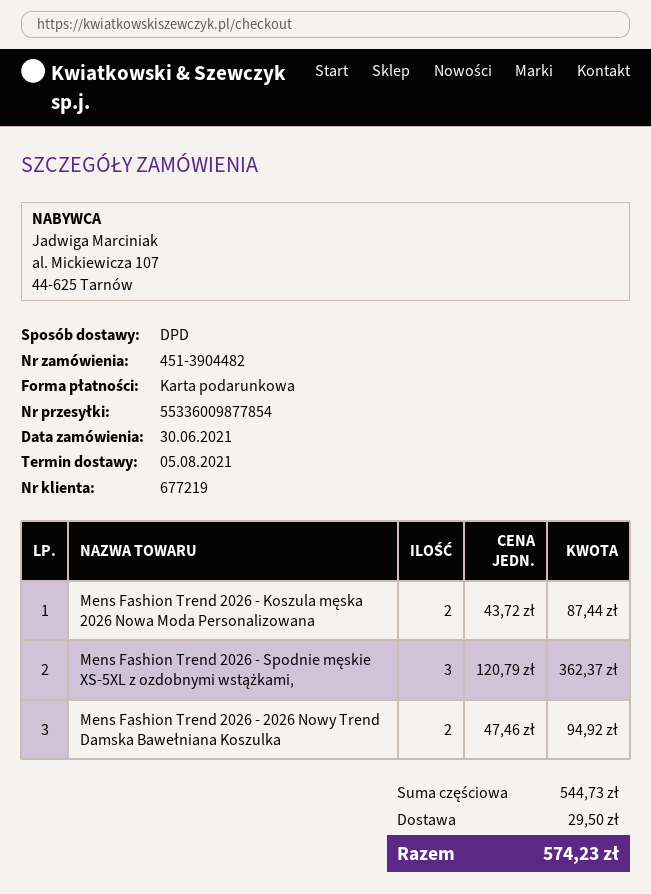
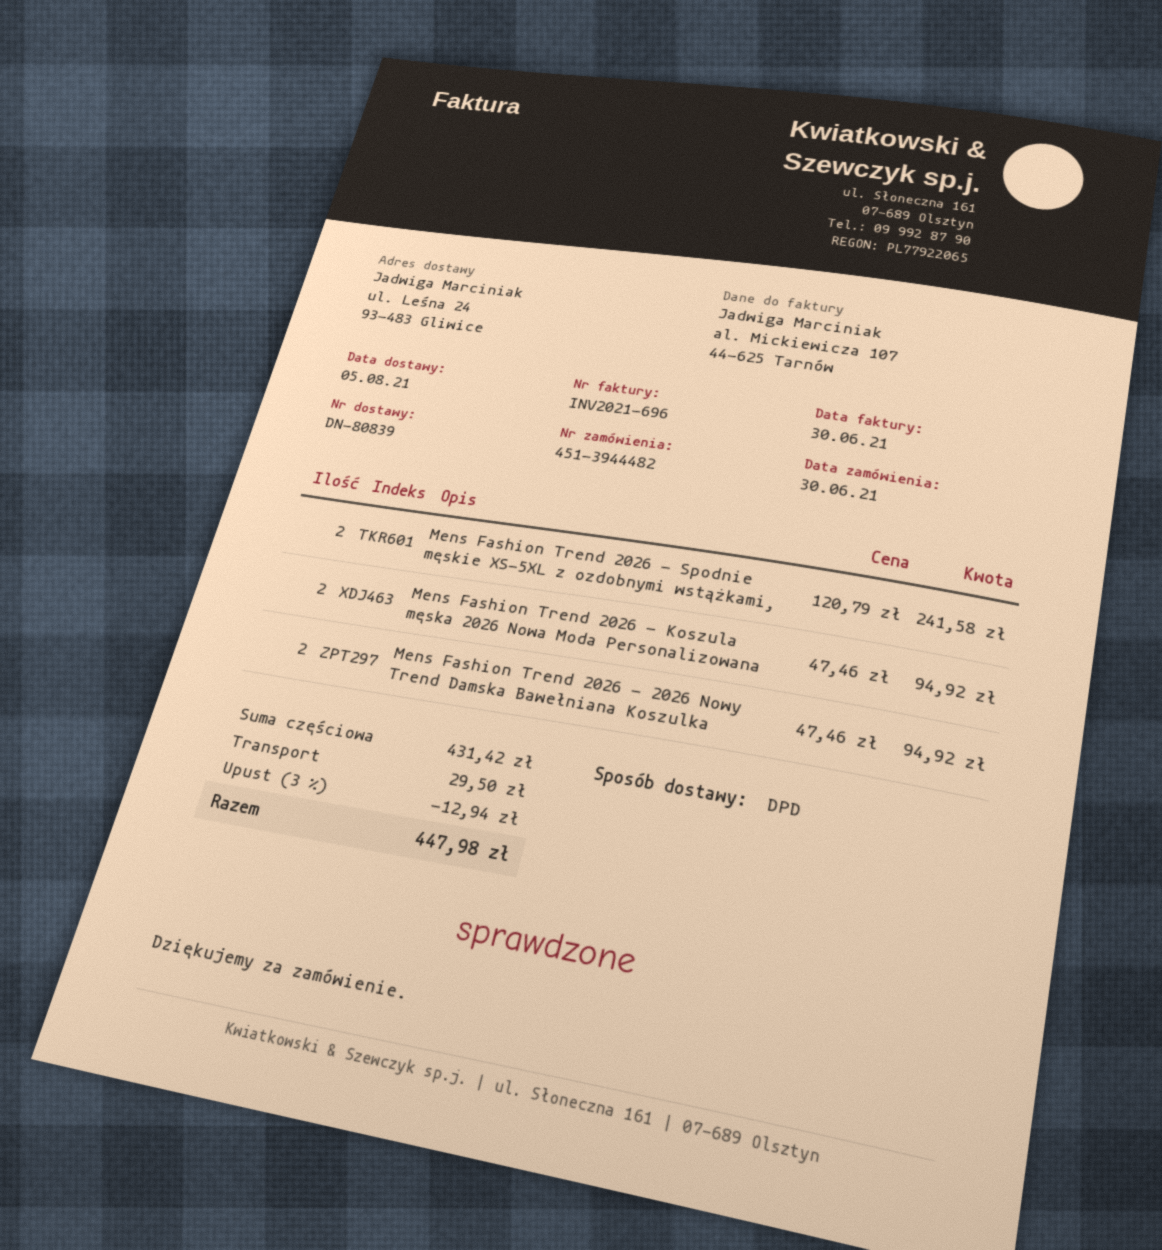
order number: 451-3904482 -> 451-3944482
Mens Fashion Trend 2026 - Koszula męska 2026 Nowa Moda Personalizowana: 2 x 43.72 = 87.44 -> 2 x 47.46 = 94.92
Mens Fashion Trend 2026 - Spodnie męskie XS-5XL z ozdobnymi wstążkami,: 3 x 120.79 = 362.37 -> 2 x 120.79 = 241.58
subtotal: 544.73 -> 431.42
discount: none -> 3% = 12.94
total: 574.23 -> 447.98

